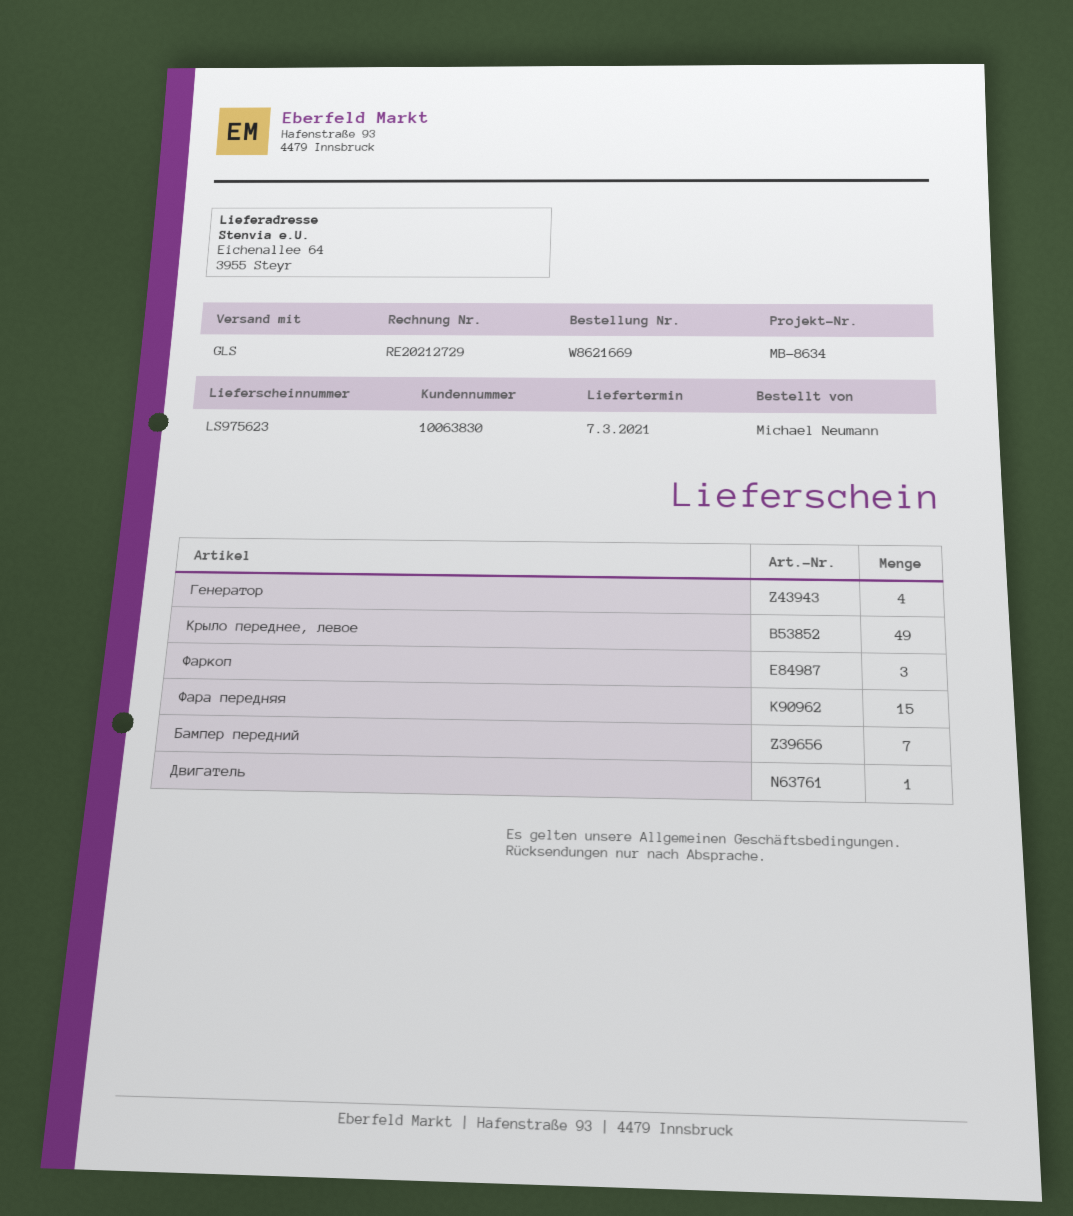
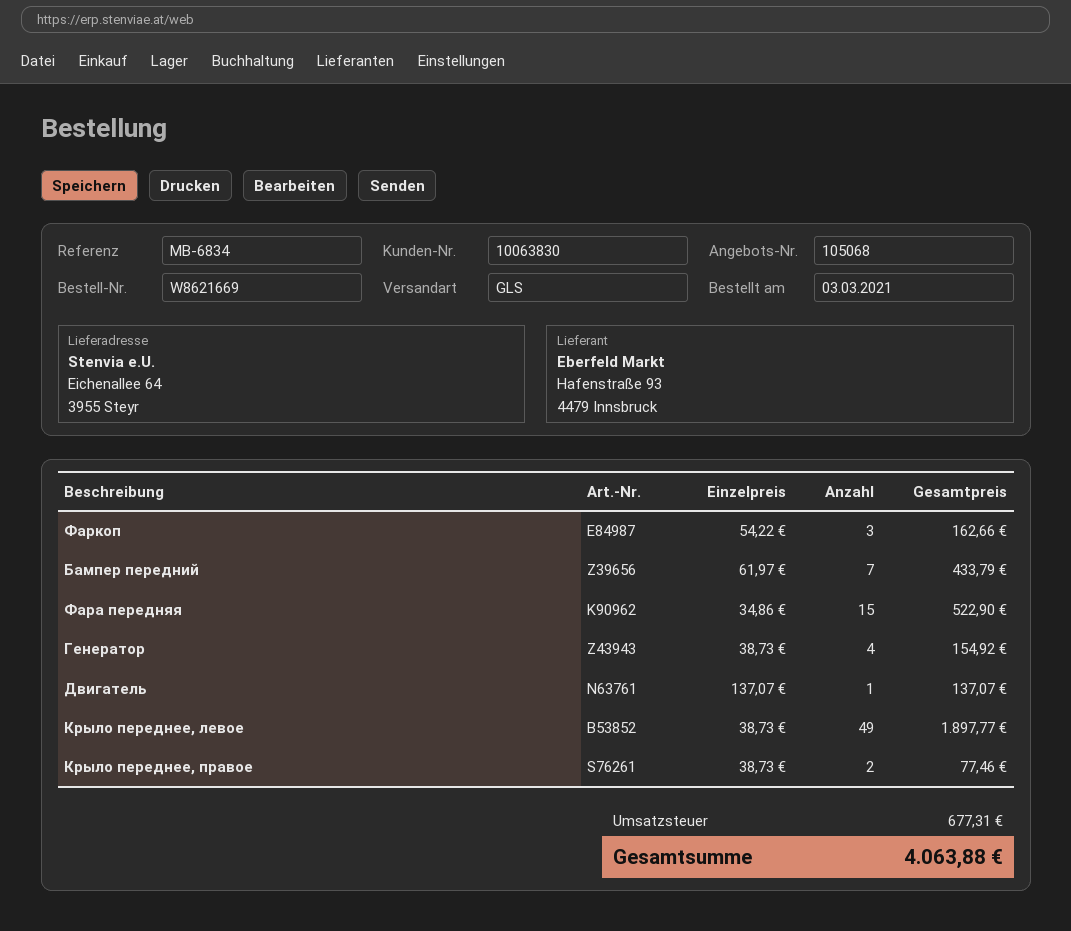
reference: MB-8634 -> MB-6834
Крыло переднее, правое: none -> 2

